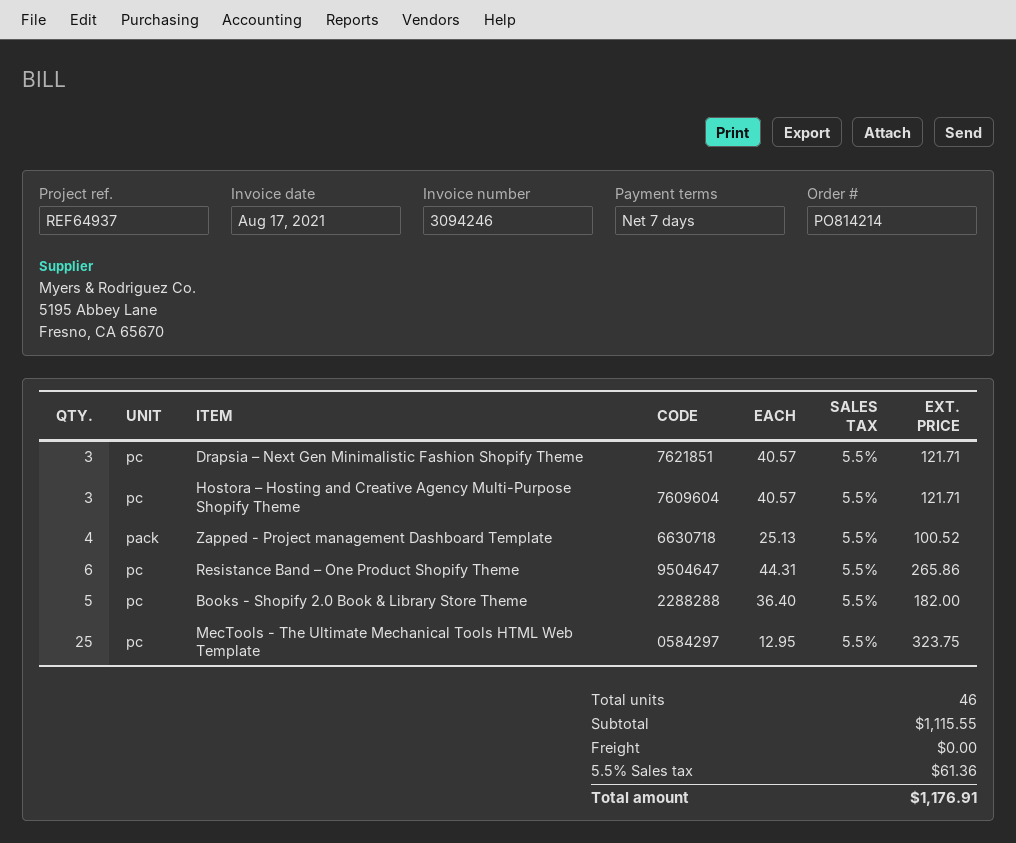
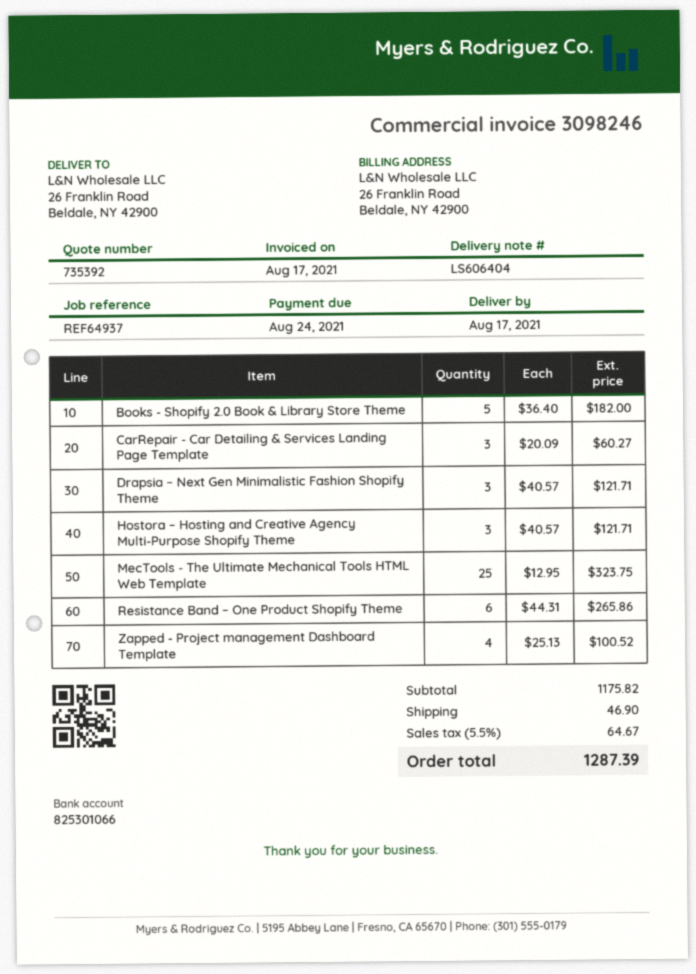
invoice number: 3094246 -> 3098246
CarRepair - Car Detailing & Services Landing Page Template: none -> 3 x 20.09 = 60.27
subtotal: 1115.55 -> 1175.82
shipping: 0.00 -> 46.90
tax: 5.5% = 61.36 -> 5.5% = 64.67
total: 1176.91 -> 1287.39

